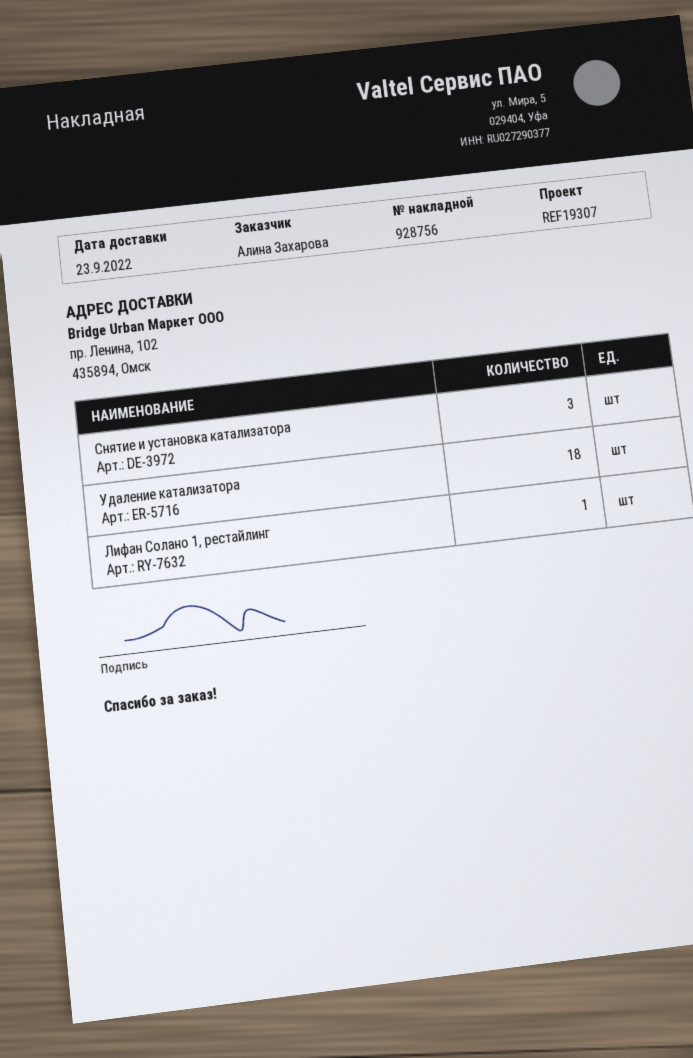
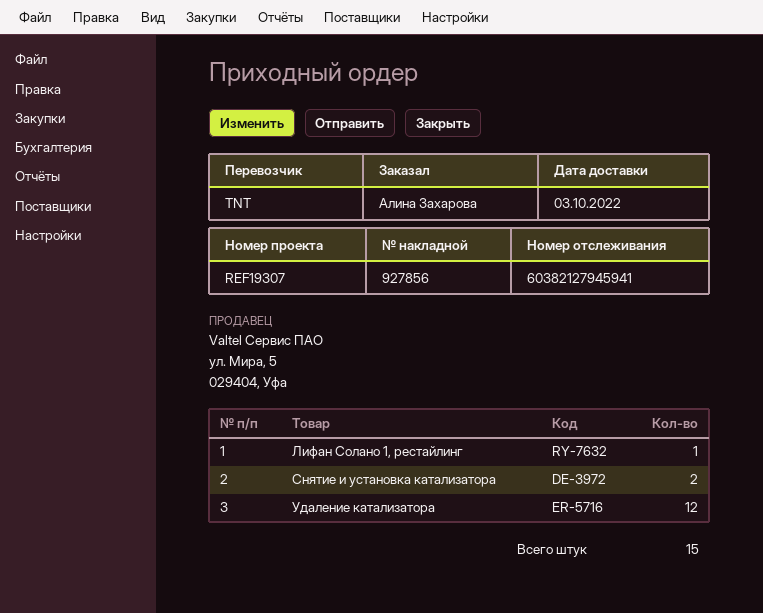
delivery note number: 928756 -> 927856
delivery date: 2022-09-23 -> 2022-10-03
Снятие и установка катализатора: 3 -> 2
Удаление катализатора: 18 -> 12

